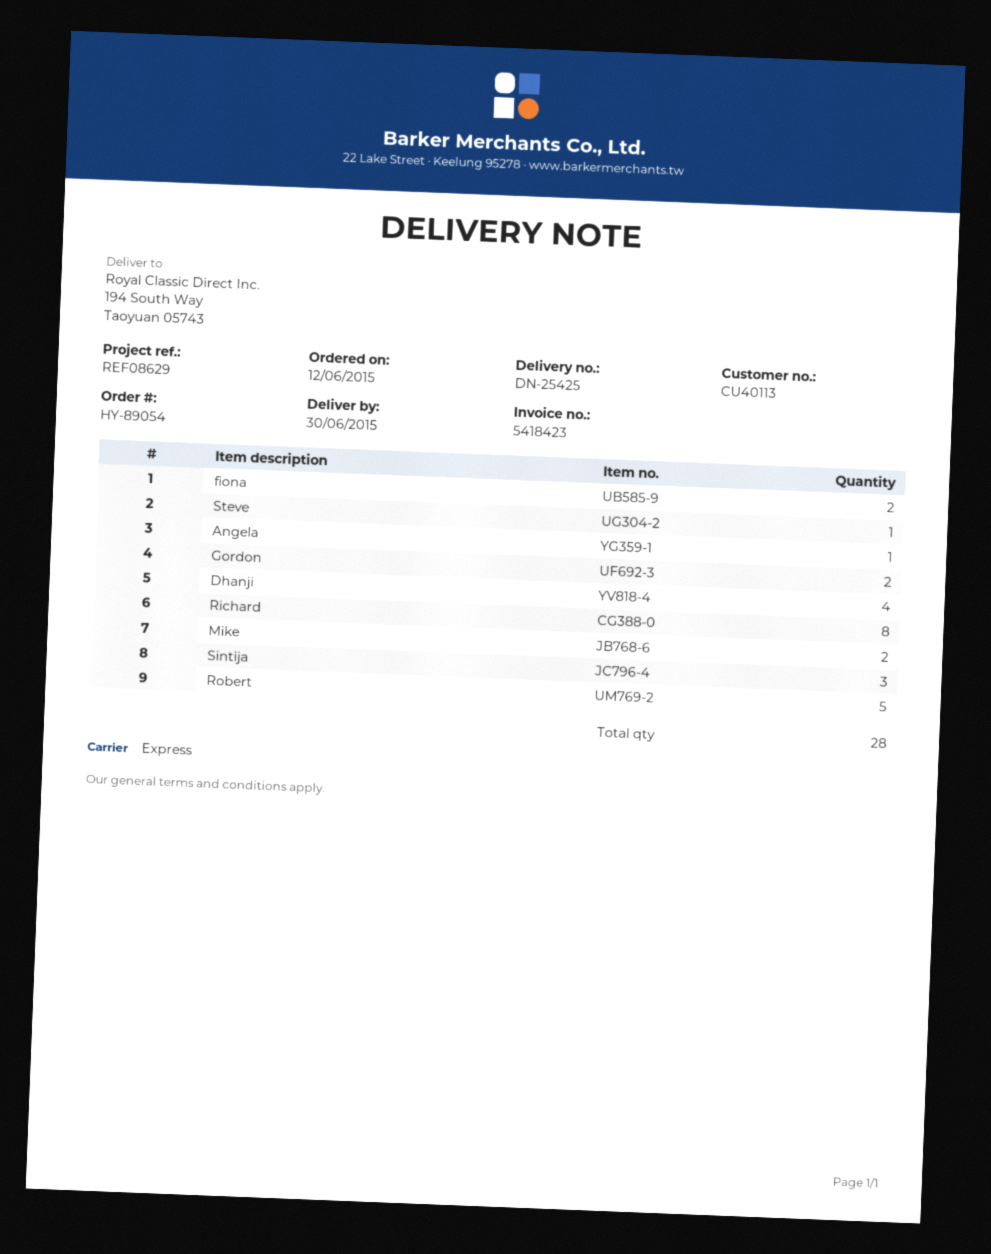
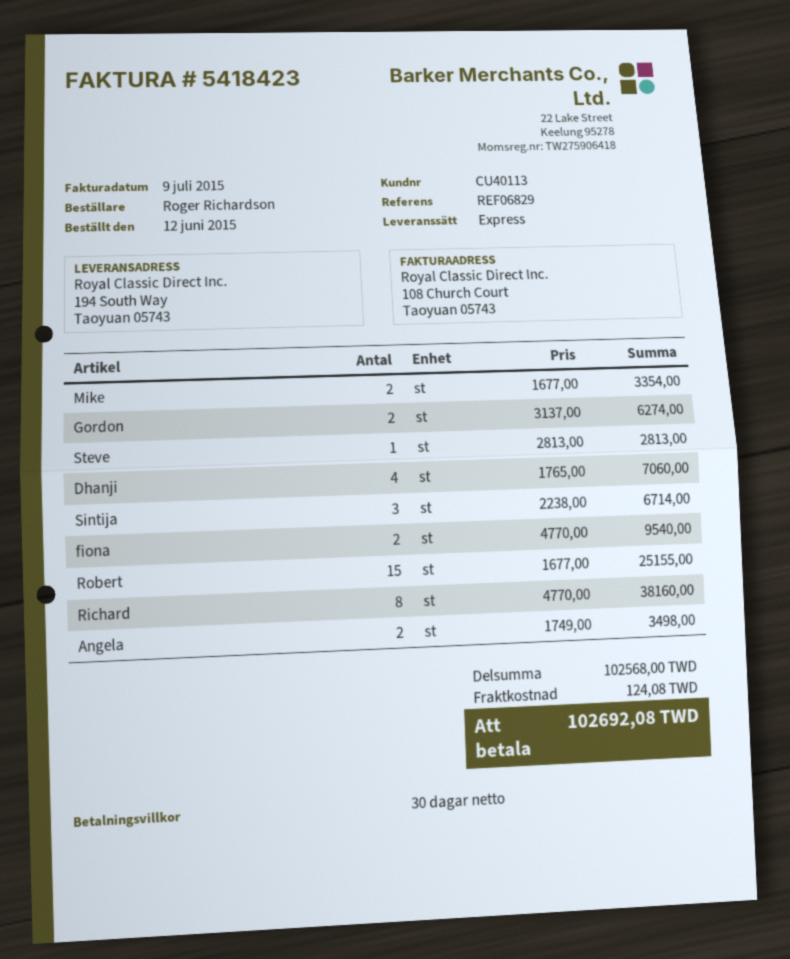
reference: REF08629 -> REF06829
Angela: 1 -> 2
Robert: 5 -> 15

